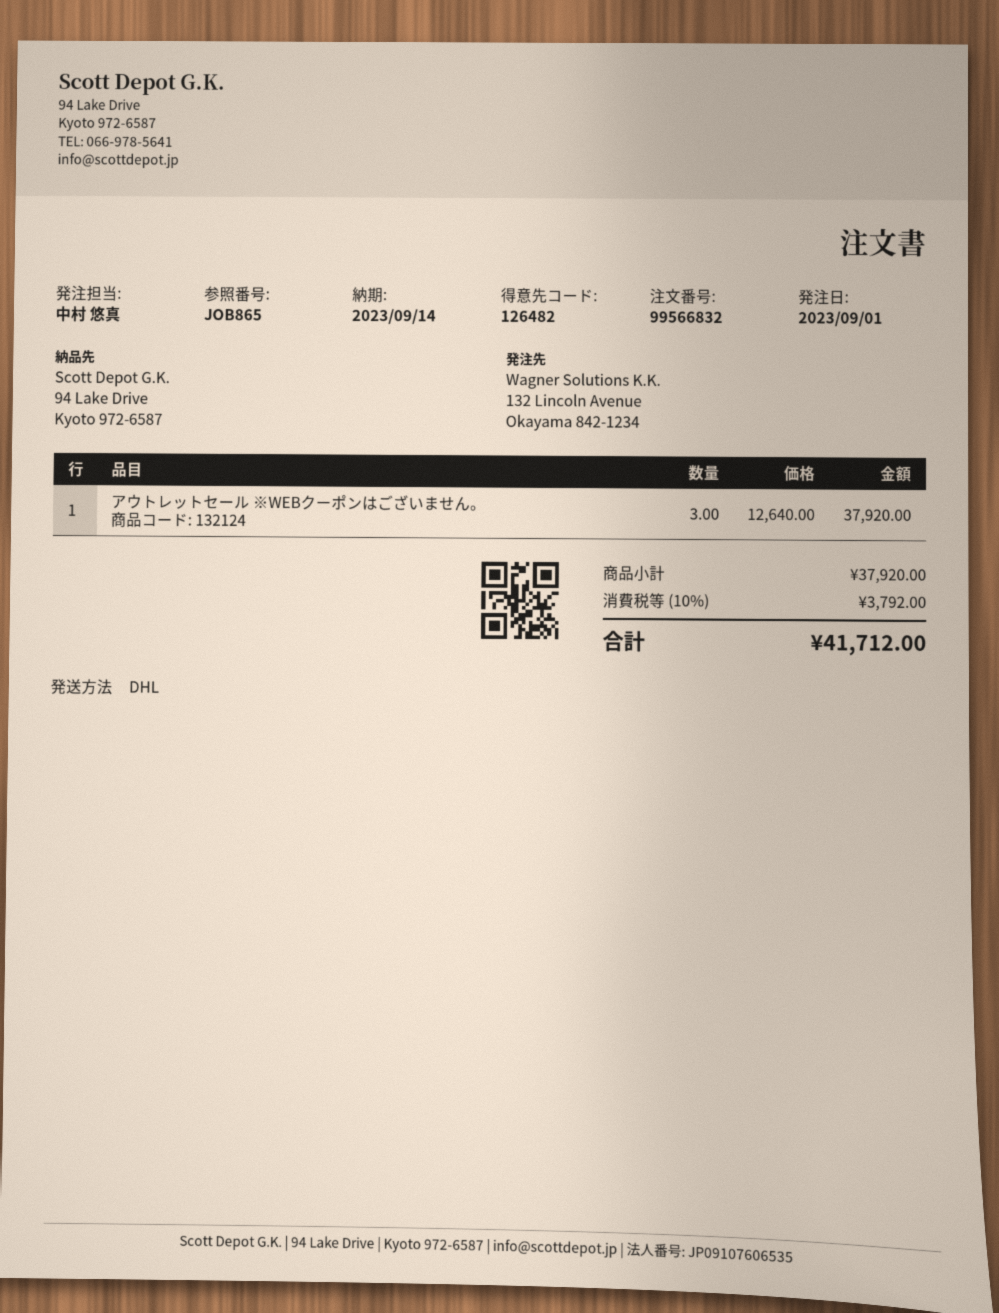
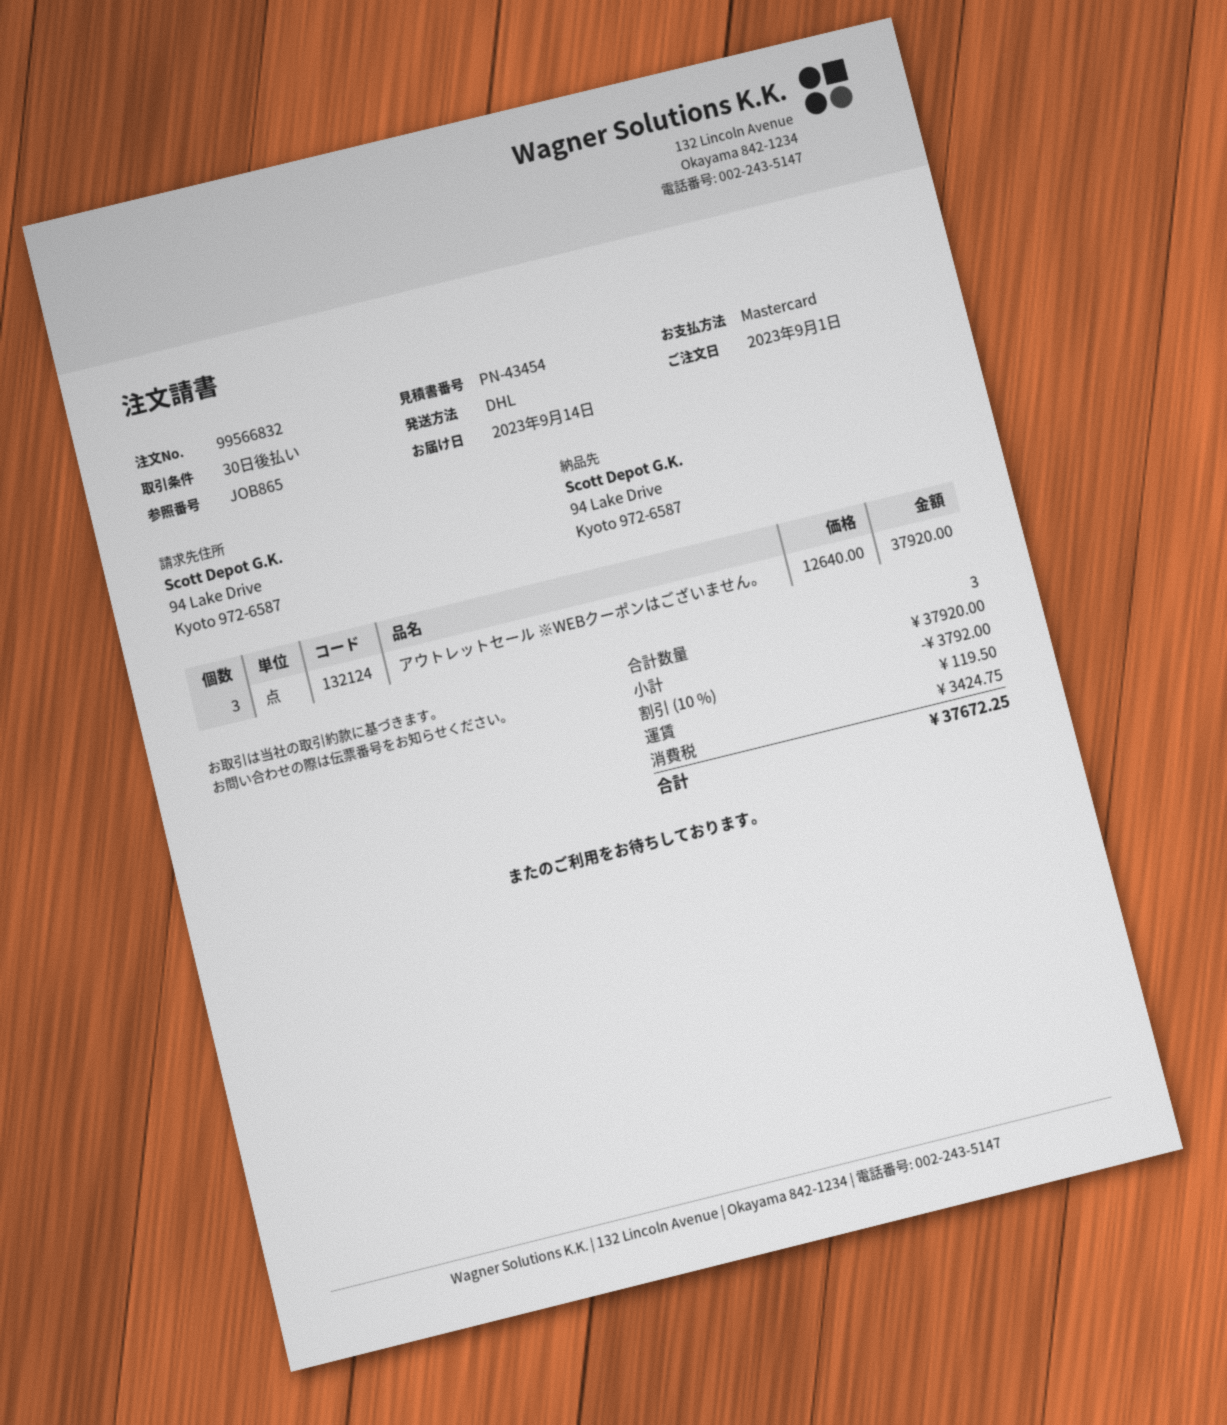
discount: none -> 10% = 3792.00
shipping: none -> 119.50
tax: 3792.00 -> 3424.75
total: 41712.00 -> 37672.25

